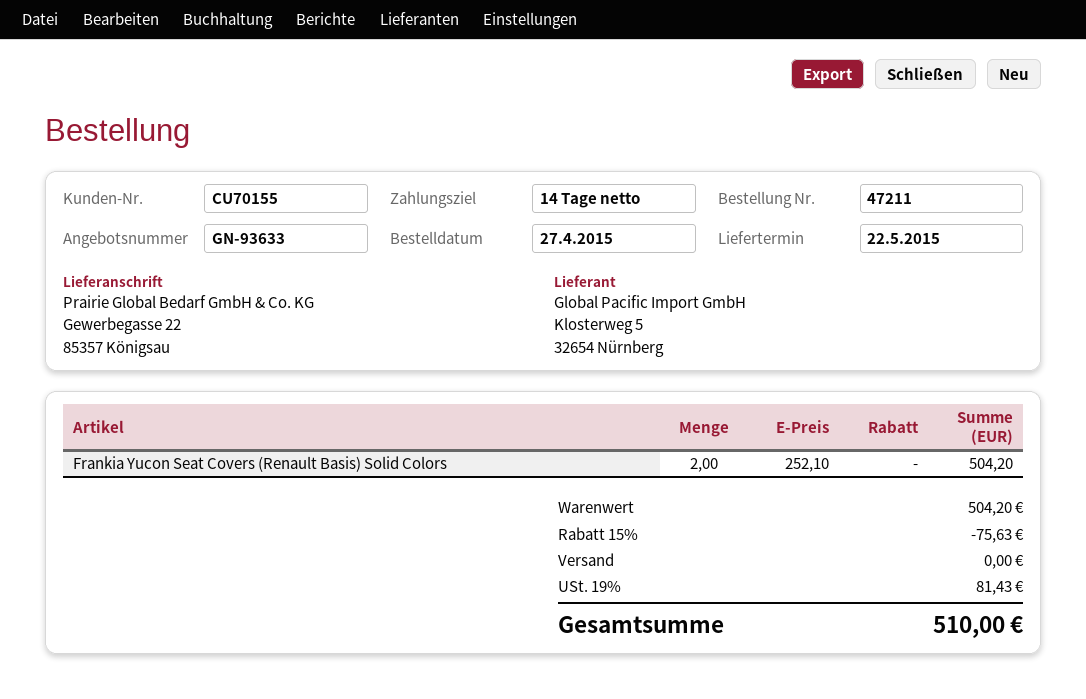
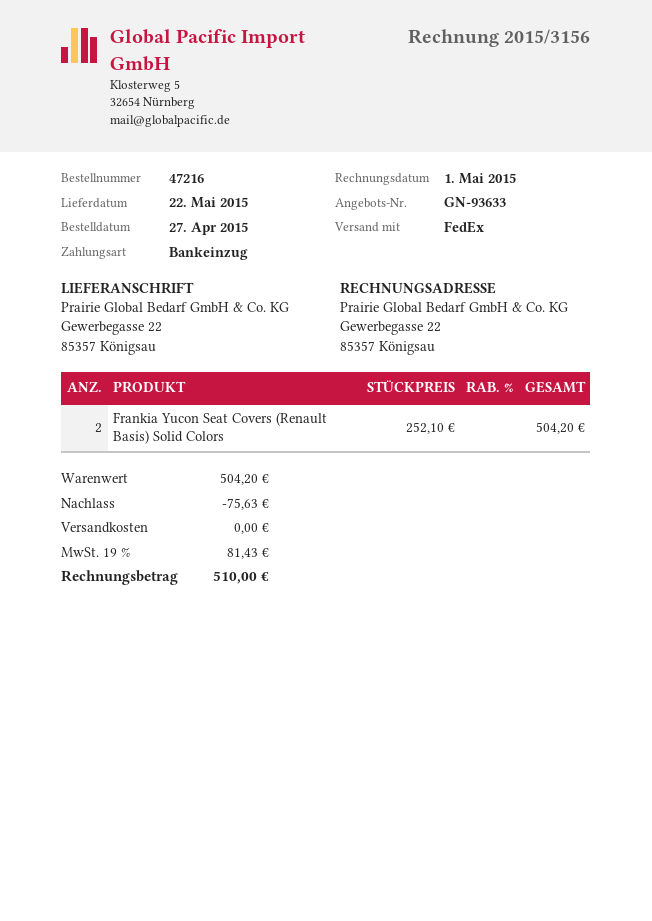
order number: 47211 -> 47216

